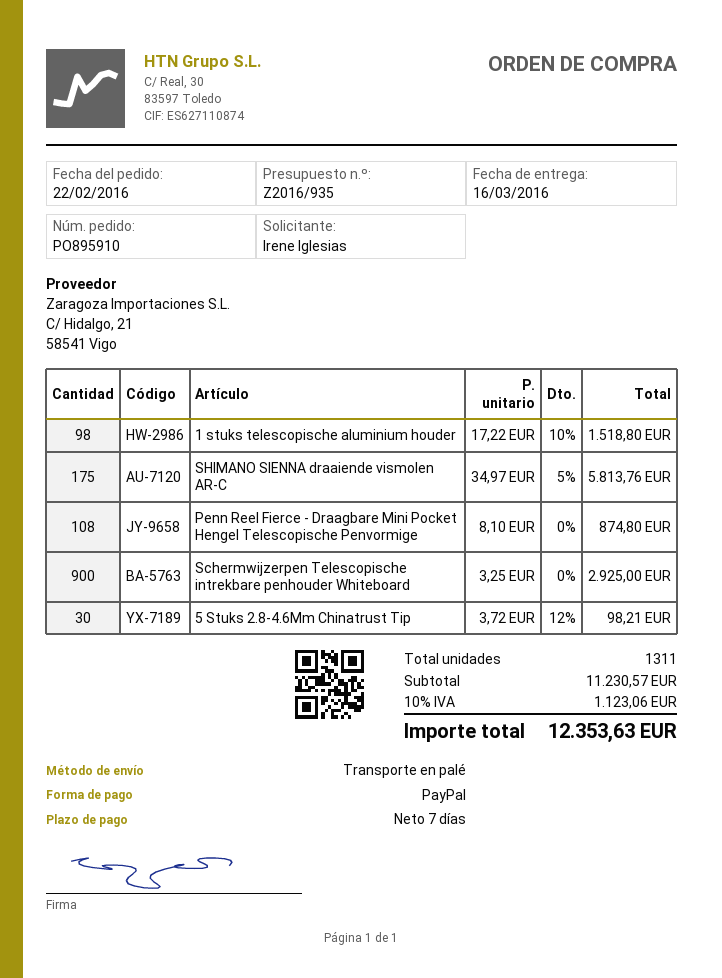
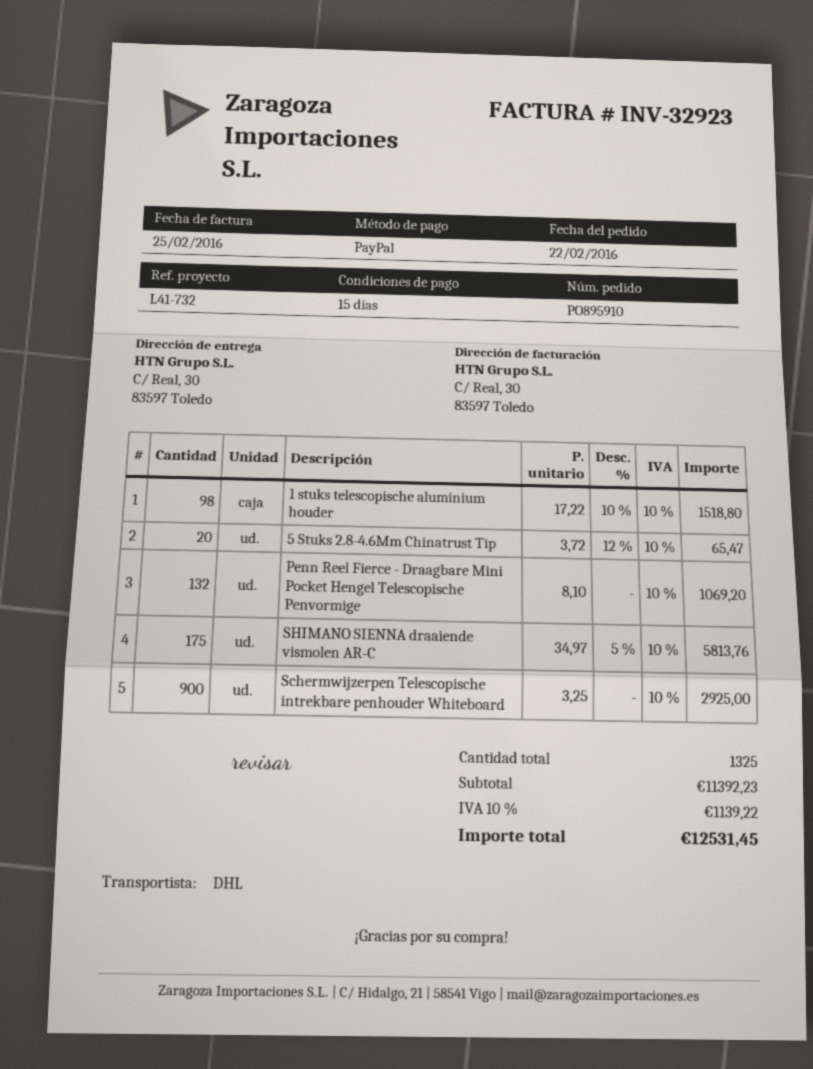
payment terms: 7 days -> 15 days
shipping method: pallet freight -> DHL
Penn Reel Fierce - Draagbare Mini Pocket Hengel Telescopische Penvormige: 108 x 8.10 = 874.80 -> 132 x 8.10 = 1069.20
5 Stuks 2.8-4.6Mm Chinatrust Tip: 30 x 3.72 - 12% = 98.21 -> 20 x 3.72 - 12% = 65.47
total quantity: 1311 -> 1325
subtotal: 11230.57 -> 11392.23
tax: 10% = 1123.06 -> 10% = 1139.22
total: 12353.63 -> 12531.45

